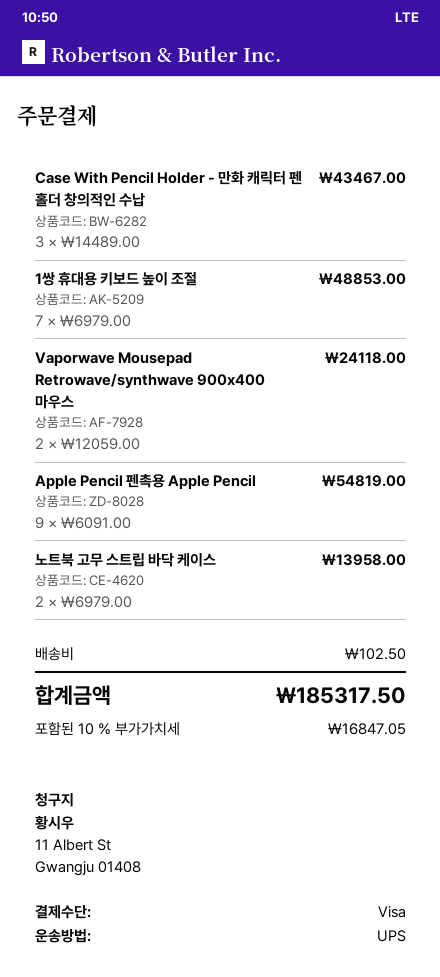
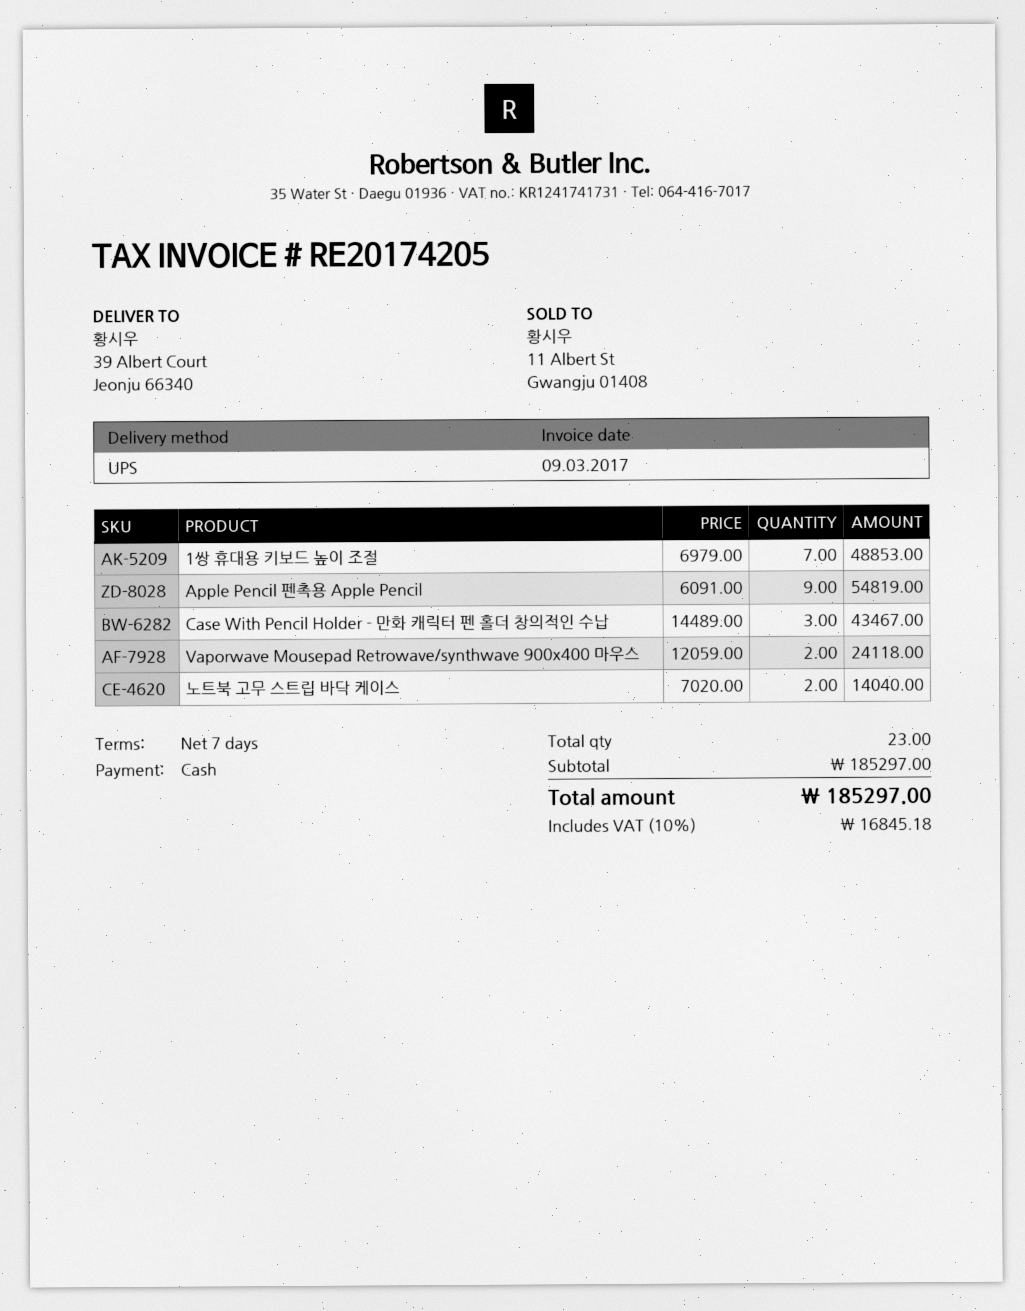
payment method: Visa -> cash
노트북 고무 스트립 바닥 케이스: 2 x 6979.00 = 13958.00 -> 2 x 7020.00 = 14040.00
shipping: 102.50 -> none
tax: 10% = 16847.05 -> 10% = 16845.18
total: 185317.50 -> 185297.00

